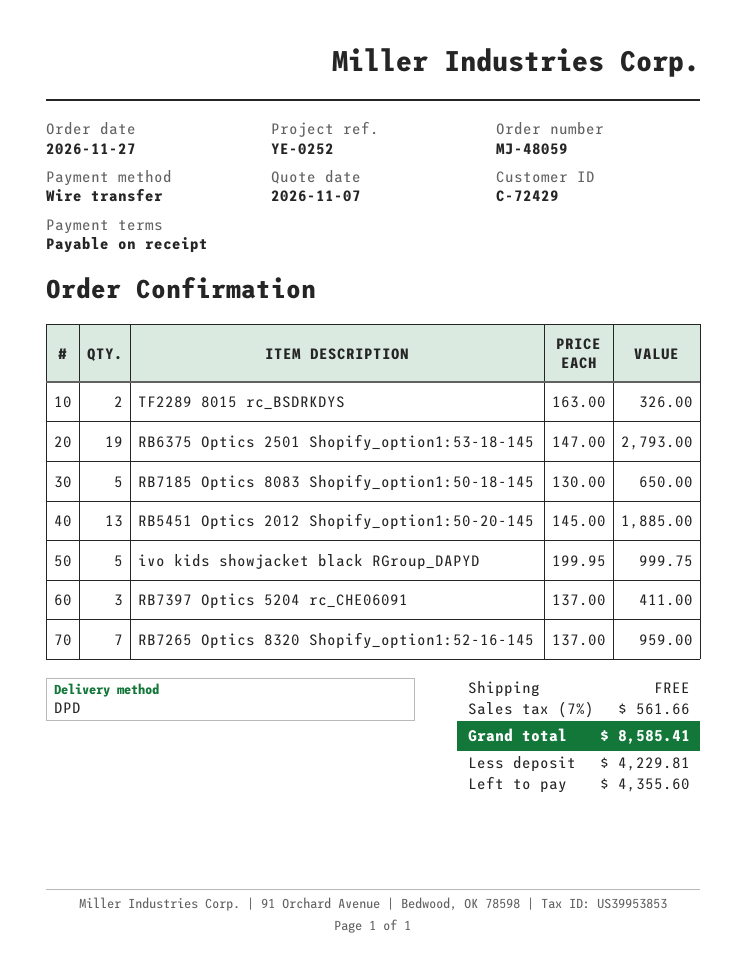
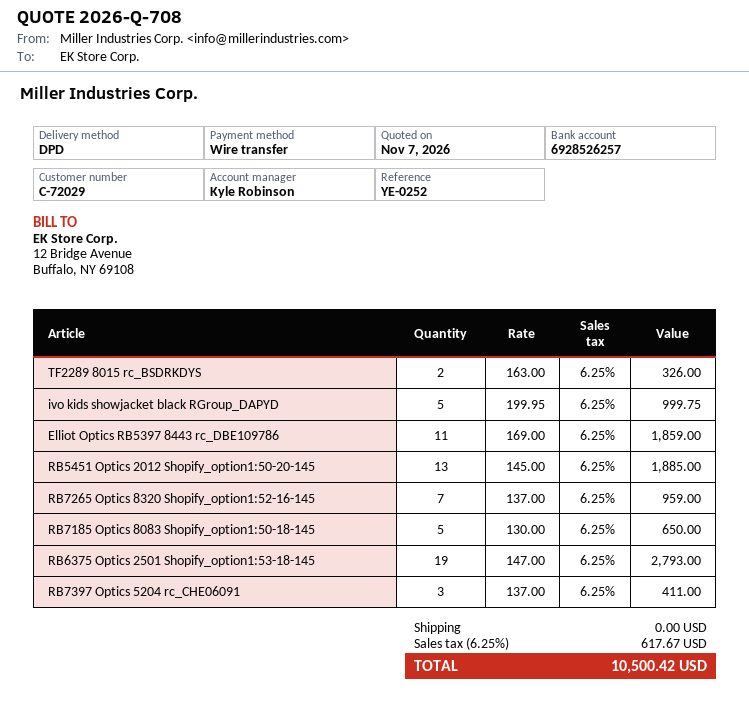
customer number: C-72429 -> C-72029
Elliot Optics RB5397 8443 rc_DBE109786: none -> 11 x 169.00 = 1859.00
tax: 7% = 561.66 -> 6.25% = 617.67
total: 8585.41 -> 10500.42

